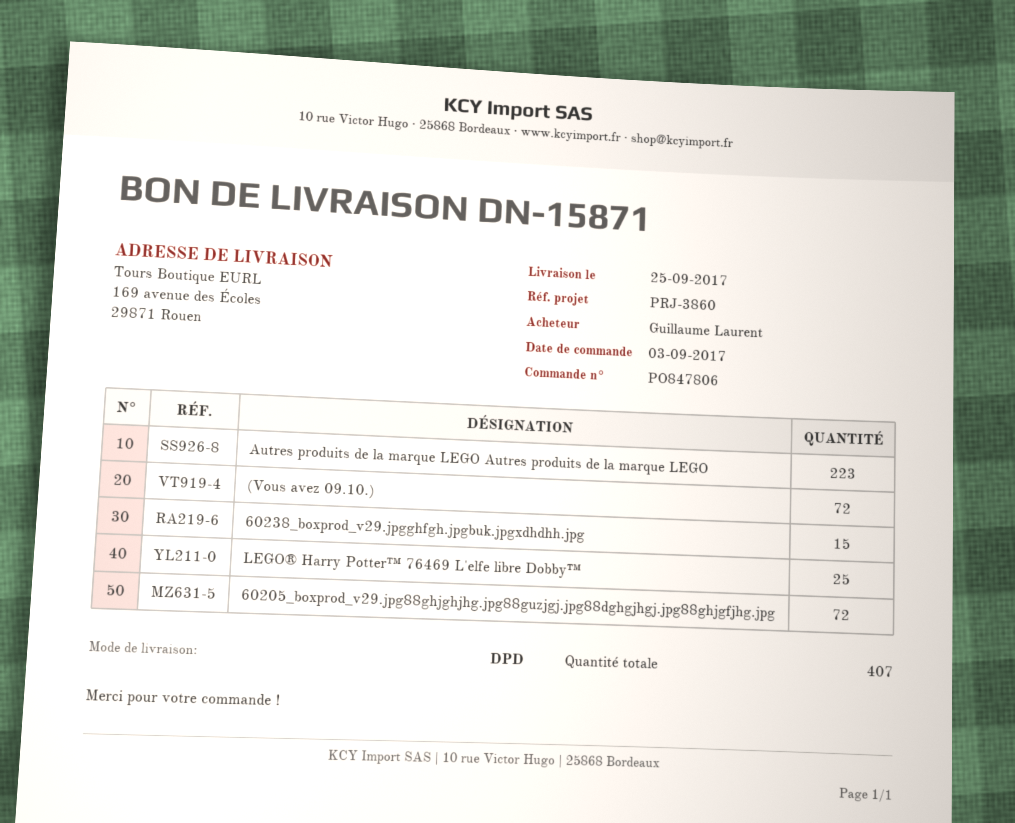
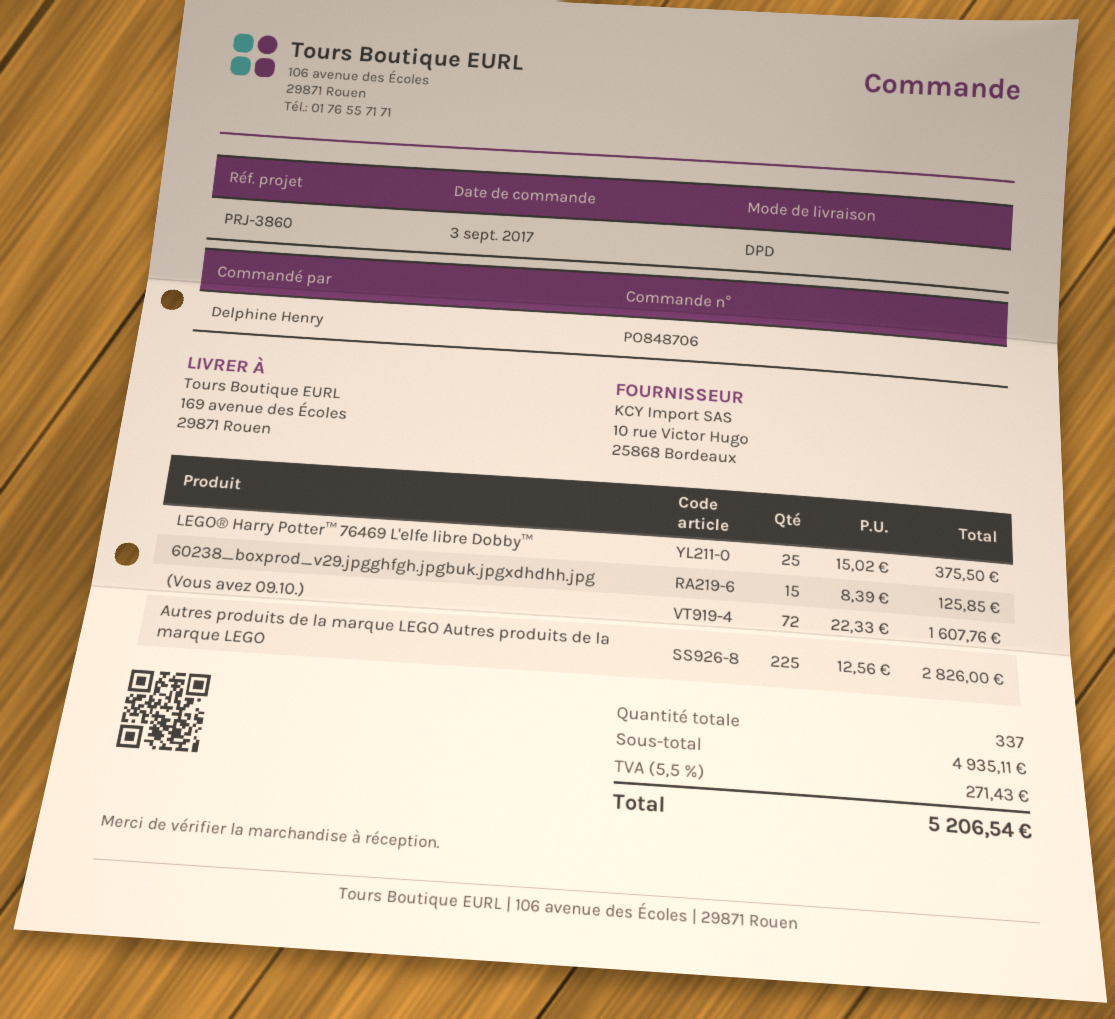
order number: PO847806 -> PO848706
ordered by: Guillaume Laurent -> Delphine Henry
Autres produits de la marque LEGO Autres produits de la marque LEGO: 223 -> 225
60205_boxprod_v29.jpg88ghjghjhg.jpg88guzjgj.jpg88dghgjhgj.jpg88ghjgfjhg.jpg: 72 -> none
total quantity: 407 -> 337

